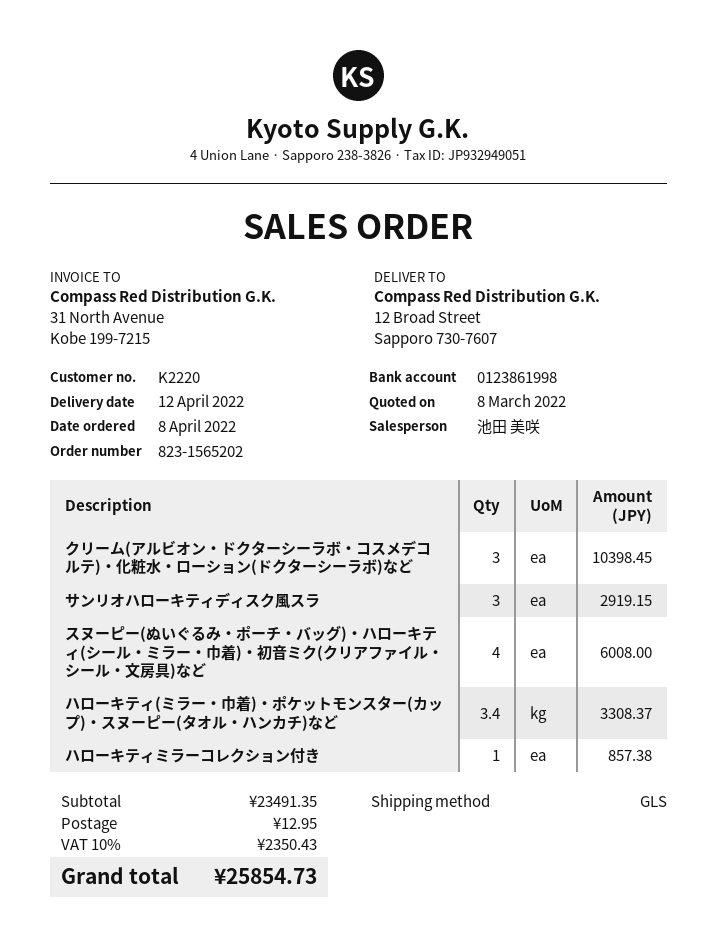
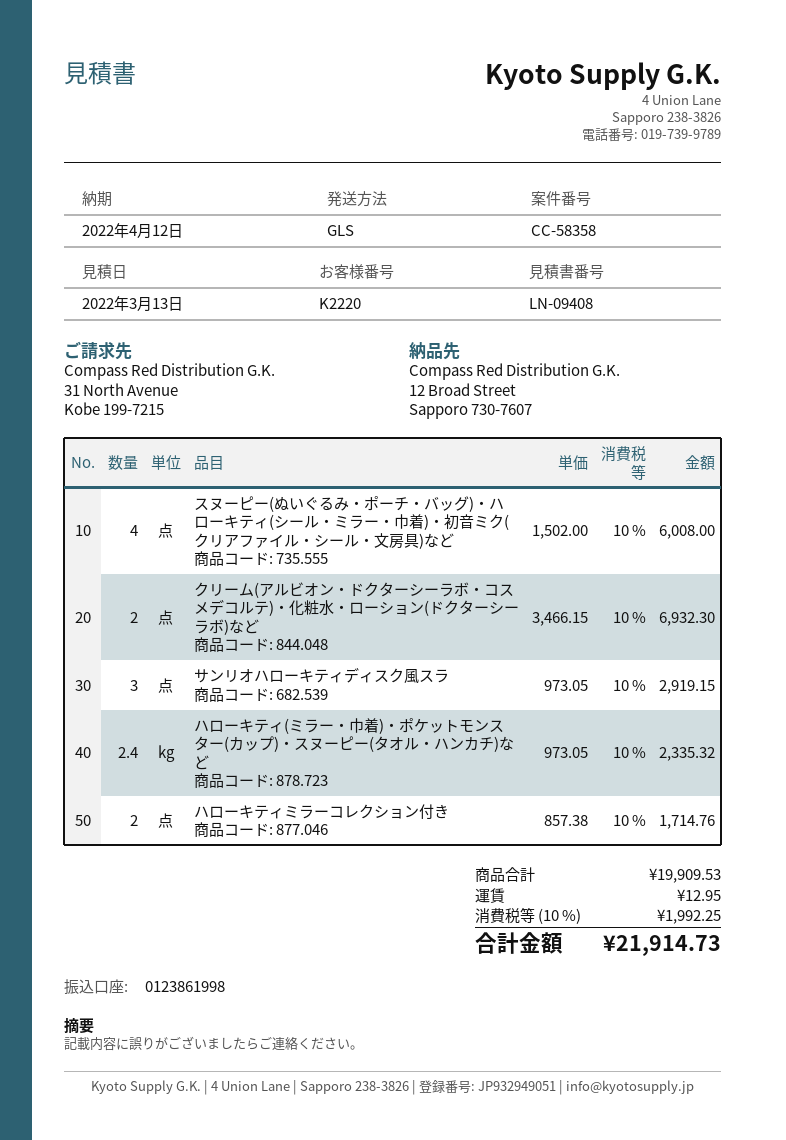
quote date: 2022-03-08 -> 2022-03-13
クリーム(アルビオン・ドクターシーラボ・コスメデコルテ)・化粧水・ローション(ドクターシーラボ)など: 3 for 10398.45 -> 2 for 6932.30
ハローキティ(ミラー・巾着)・ポケットモンスター(カップ)・スヌーピー(タオル・ハンカチ)など: 3.4 for 3308.37 -> 2.4 for 2335.32
ハローキティミラーコレクション付き: 1 for 857.38 -> 2 for 1714.76
subtotal: 23491.35 -> 19909.53
tax: 10% = 2350.43 -> 10% = 1992.25
total: 25854.73 -> 21914.73

